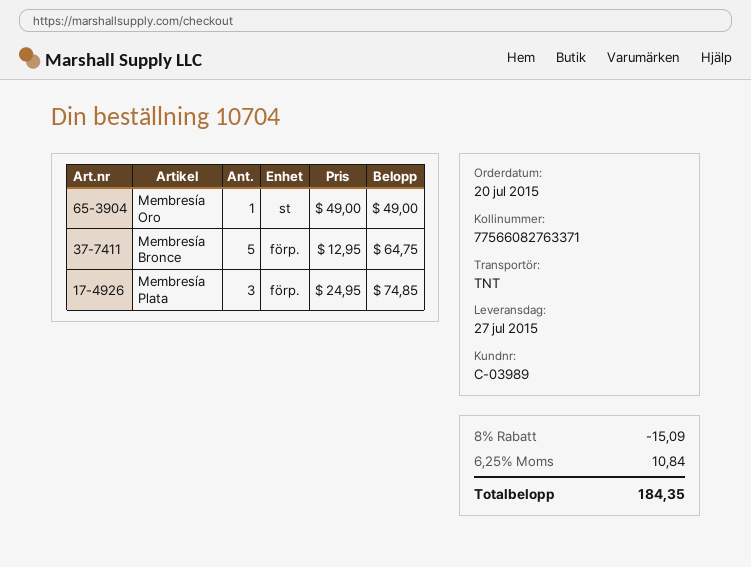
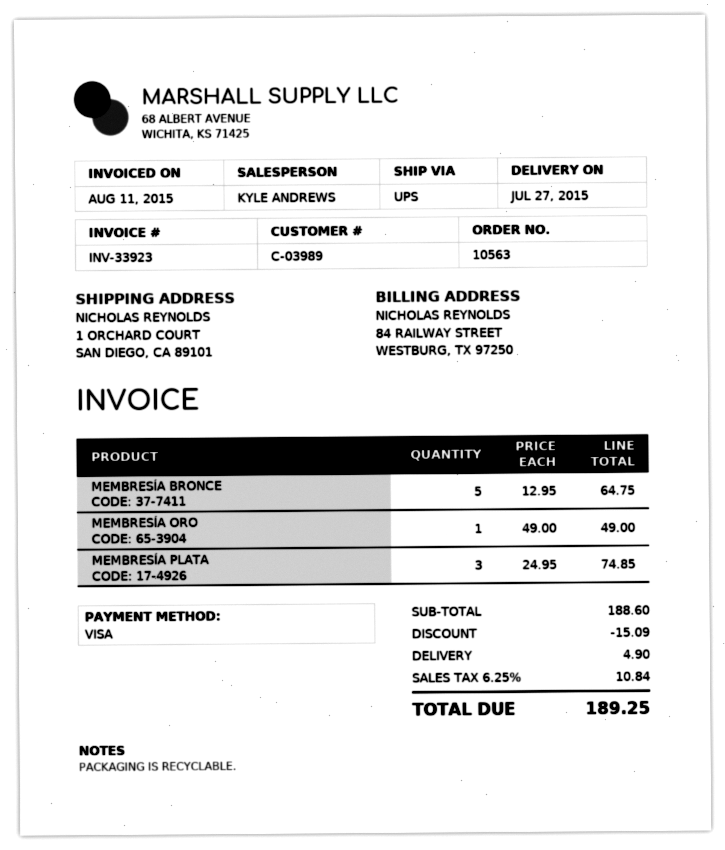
order number: 10704 -> 10563
shipping method: TNT -> UPS
shipping: none -> 4.90
total: 184.35 -> 189.25

